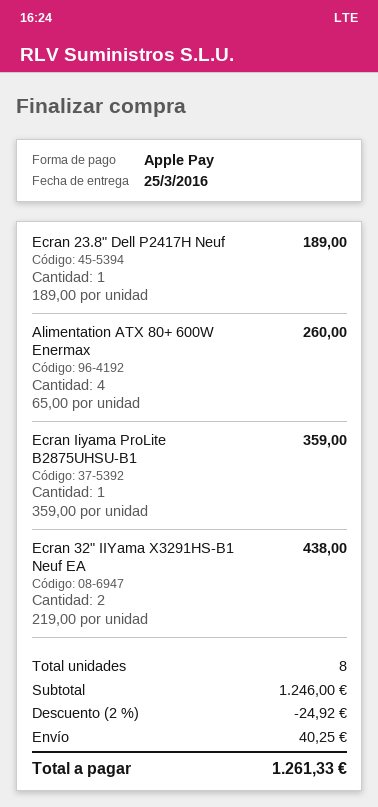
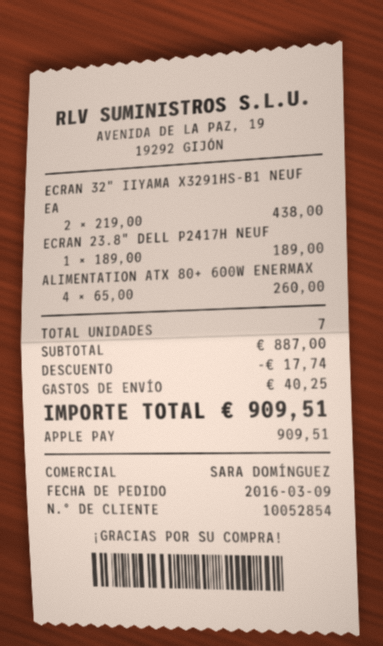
Ecran Iiyama ProLite B2875UHSU-B1: 1 x 359.00 = 359.00 -> none
total quantity: 8 -> 7
subtotal: 1246.00 -> 887.00
discount: 24.92 -> 17.74
total: 1261.33 -> 909.51

